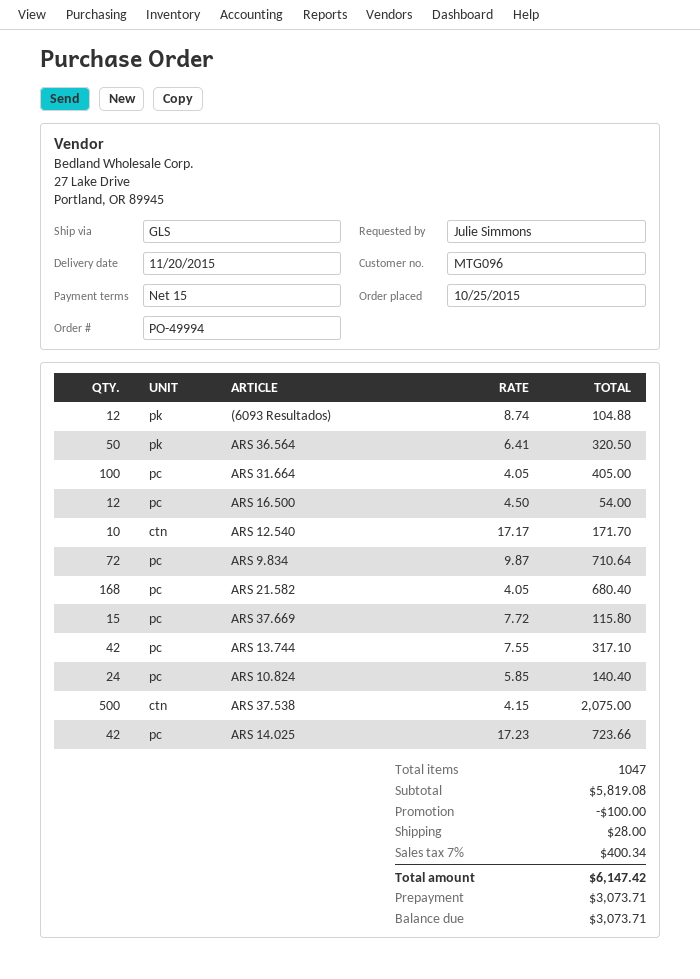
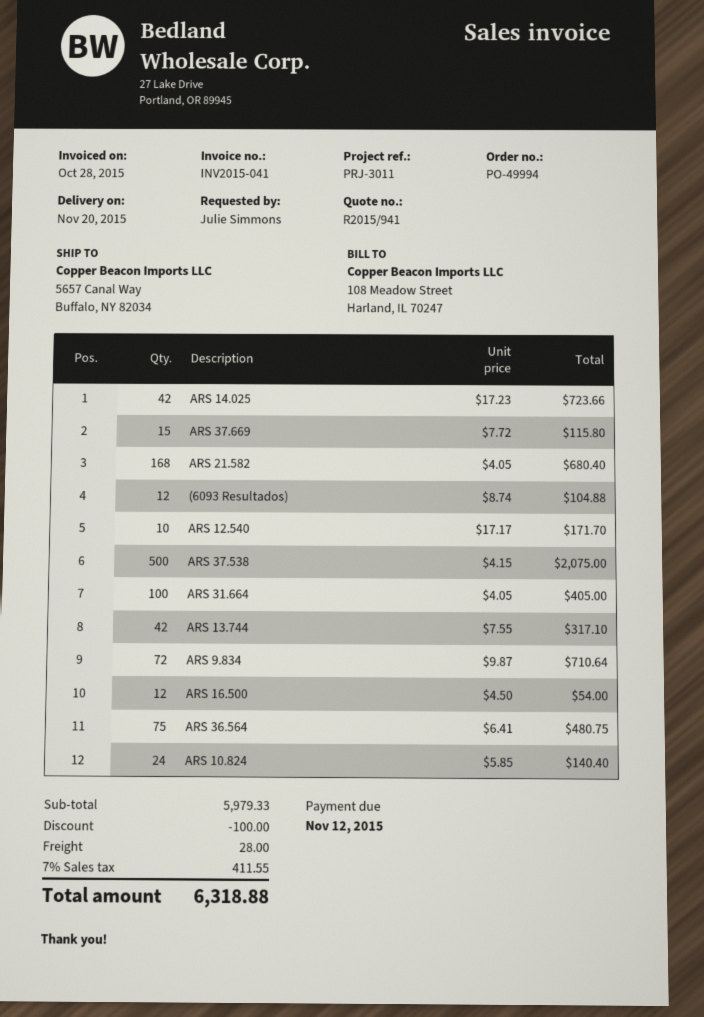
ARS 36.564: 50 x 6.41 = 320.50 -> 75 x 6.41 = 480.75
subtotal: 5819.08 -> 5979.33
tax: 7% = 400.34 -> 7% = 411.55
total: 6147.42 -> 6318.88

